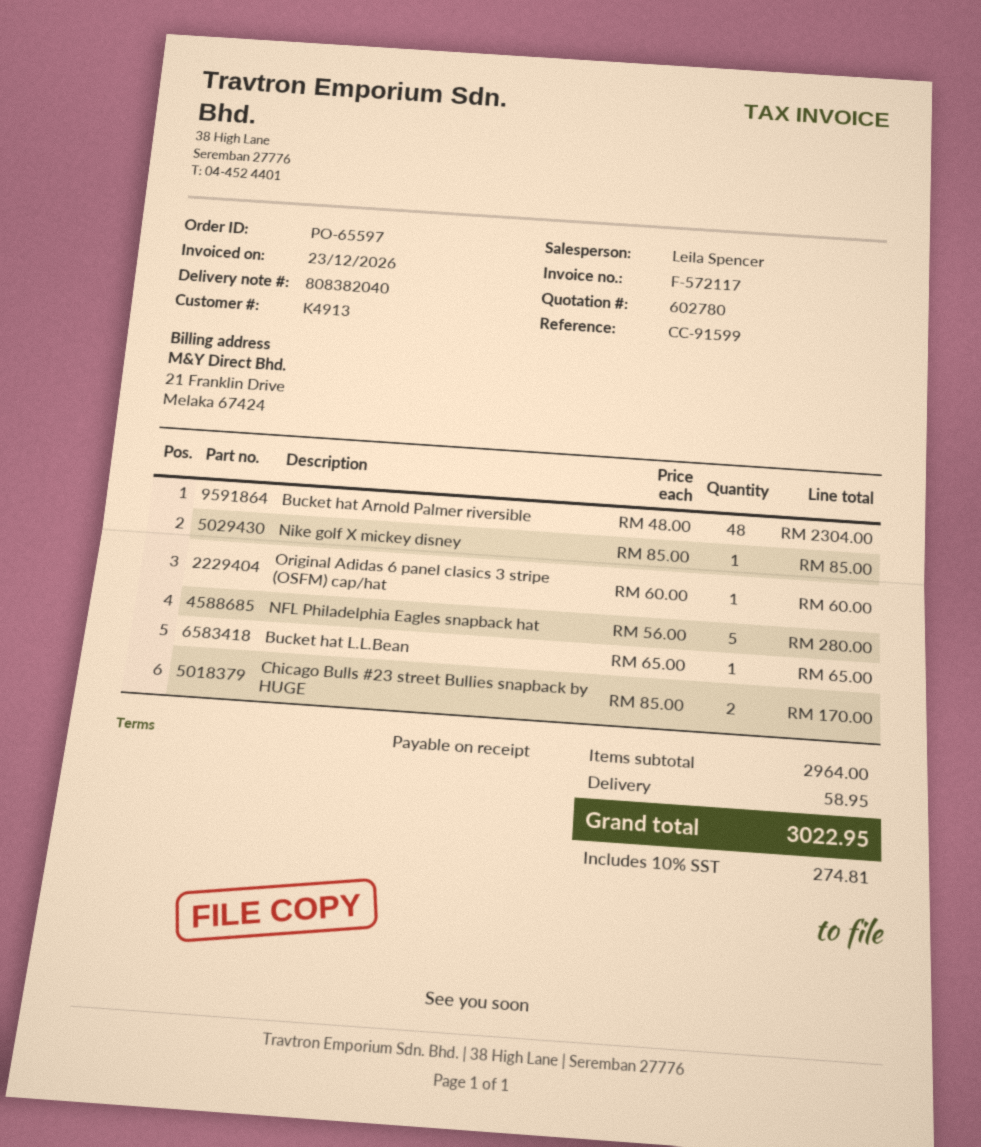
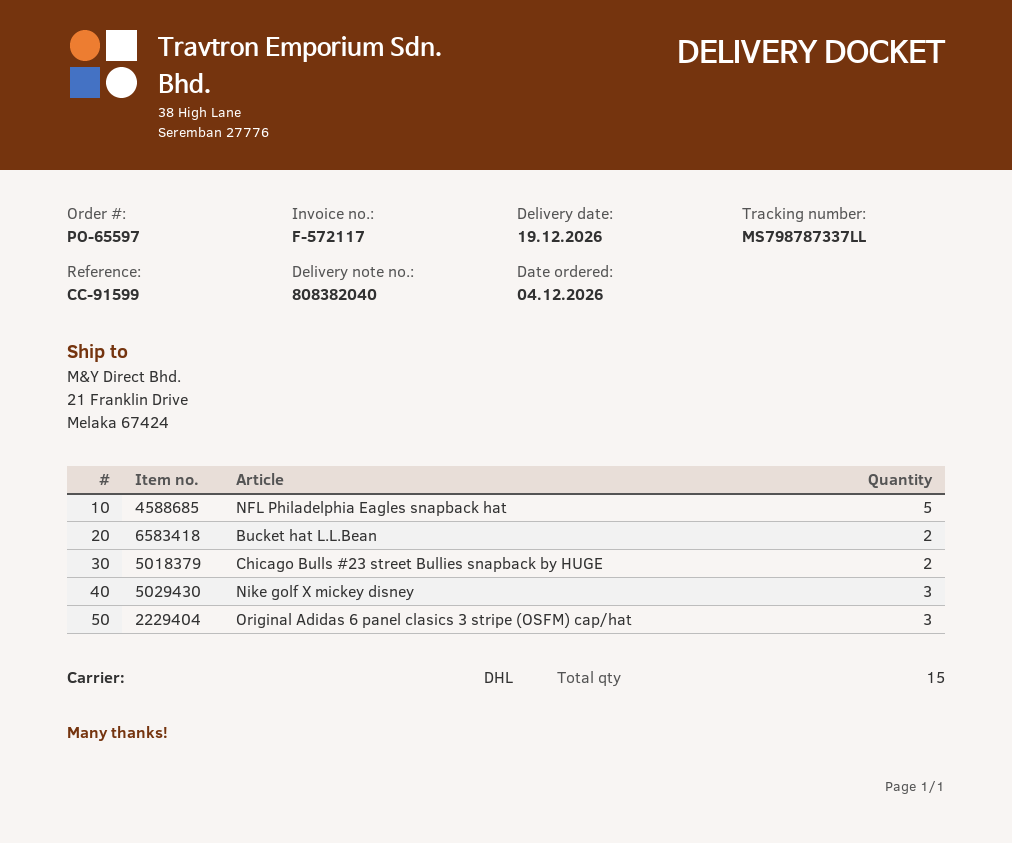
Bucket hat Arnold Palmer riversible: 48 -> none
Nike golf X mickey disney: 1 -> 3
Original Adidas 6 panel clasics 3 stripe (OSFM) cap/hat: 1 -> 3
Bucket hat L.L.Bean: 1 -> 2

